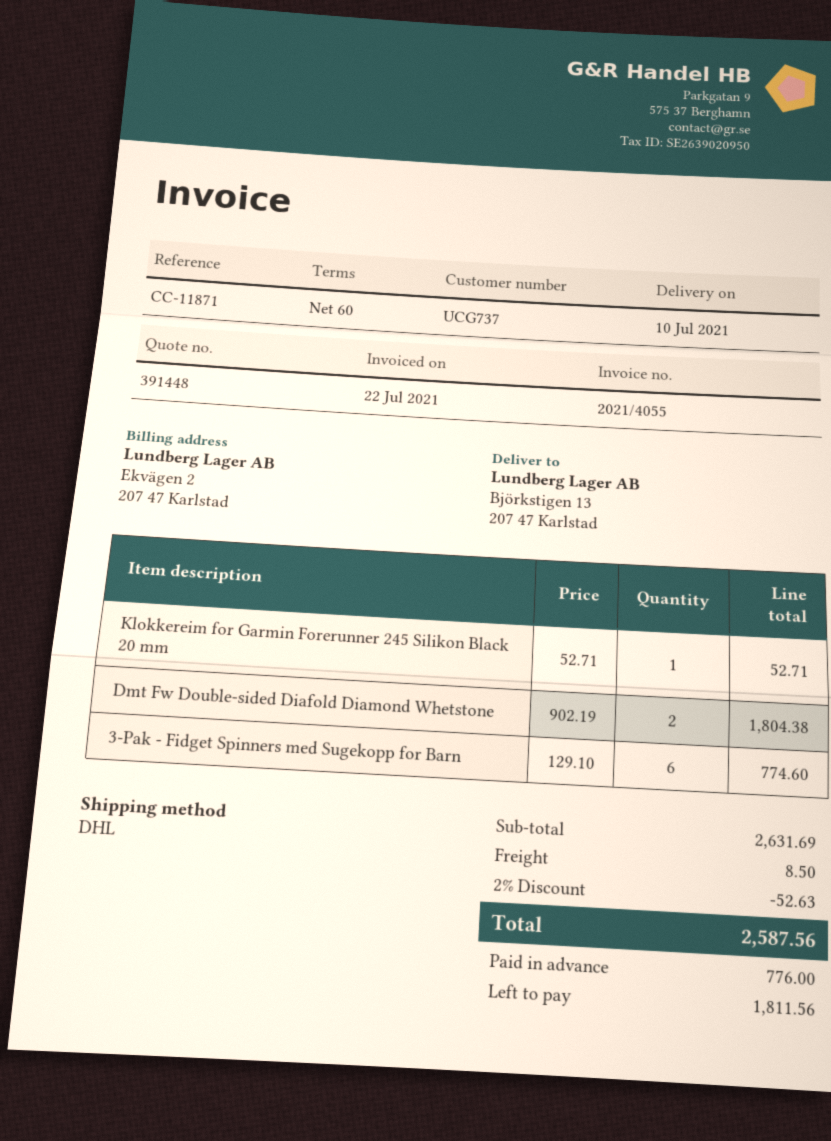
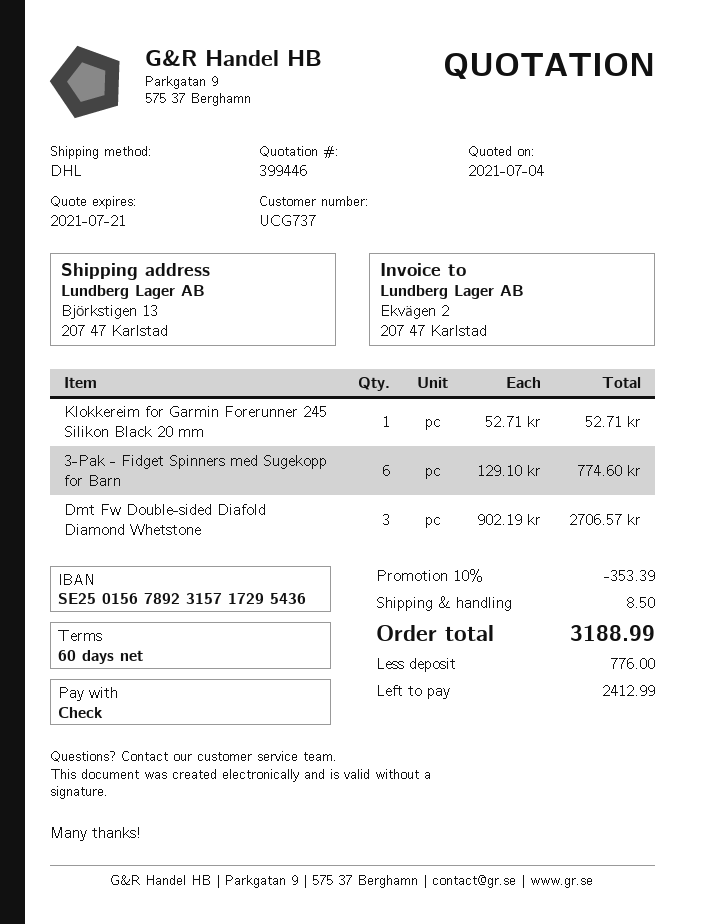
quote number: 391448 -> 399446
Dmt Fw Double-sided Diafold Diamond Whetstone: 2 x 902.19 = 1804.38 -> 3 x 902.19 = 2706.57
discount: 2% = 52.63 -> 10% = 353.39
total: 2587.56 -> 3188.99
balance: 1811.56 -> 2412.99

